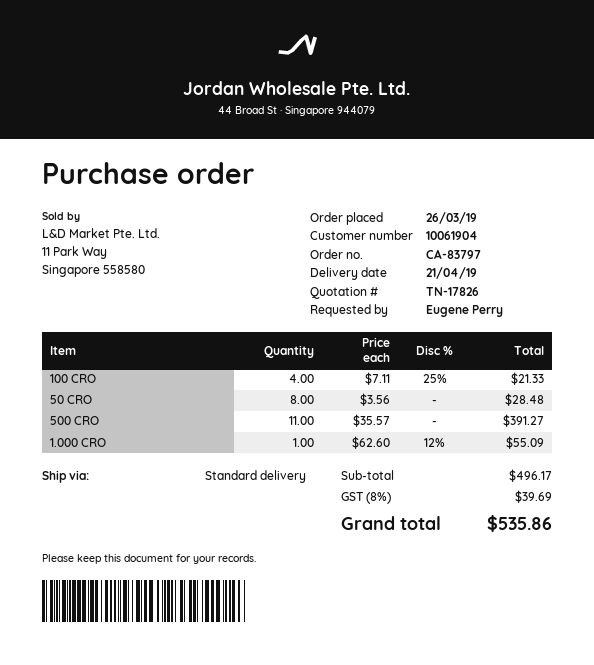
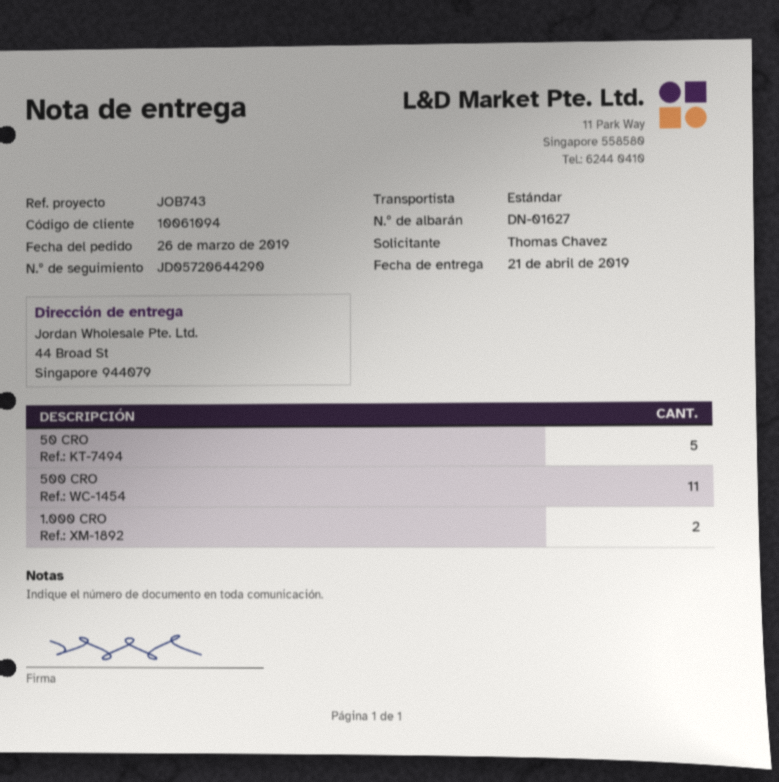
customer number: 10061904 -> 10061094
ordered by: Eugene Perry -> Thomas Chavez
100 CRO: 4 -> none
50 CRO: 8 -> 5
1.000 CRO: 1 -> 2

